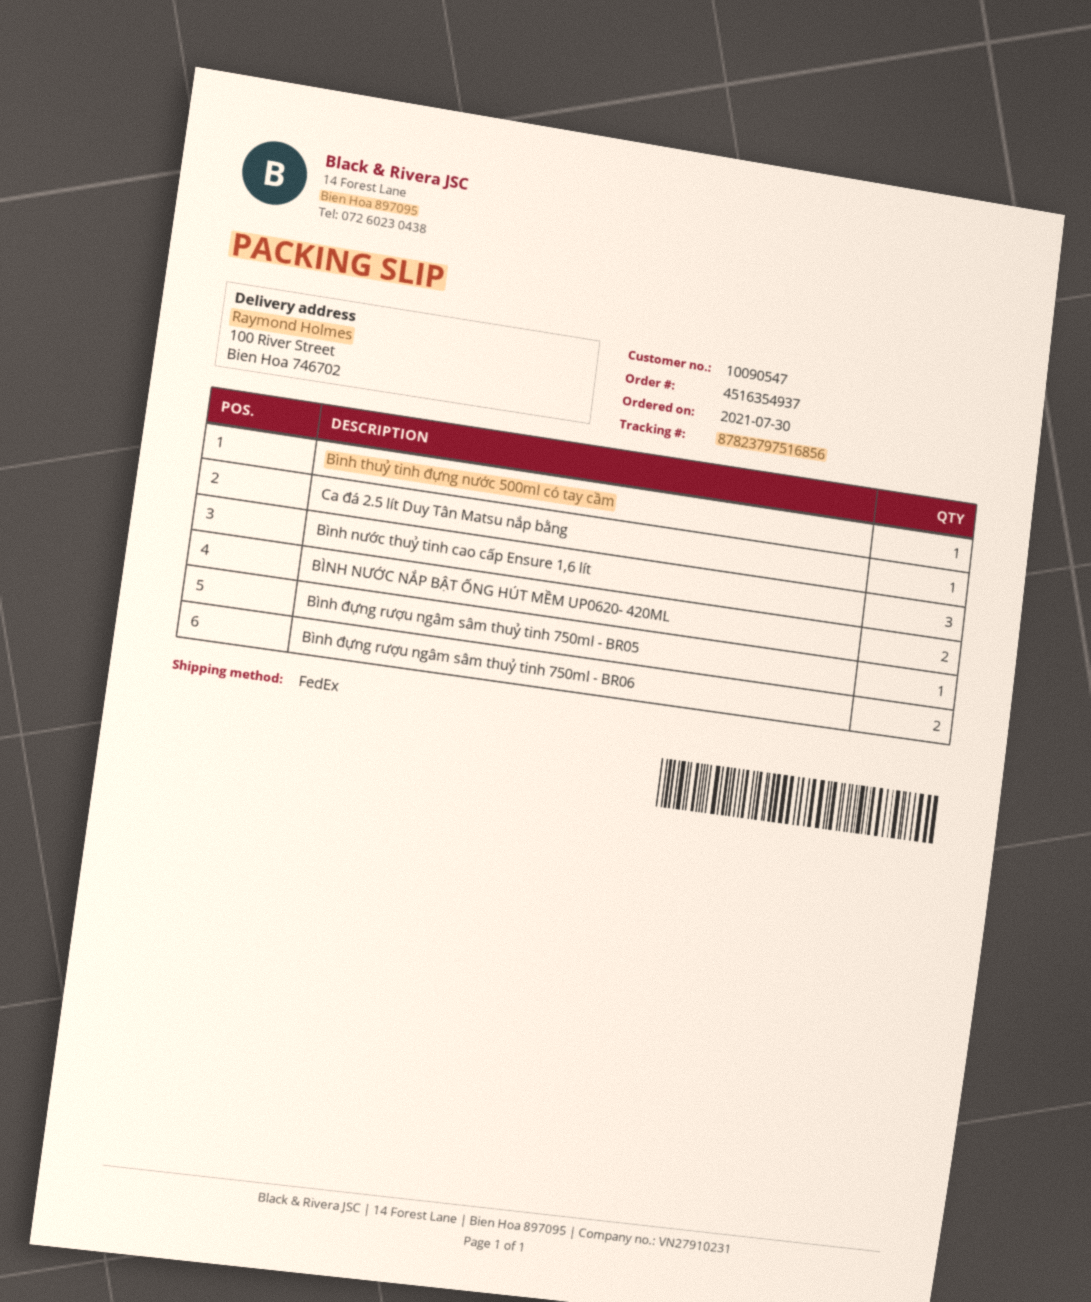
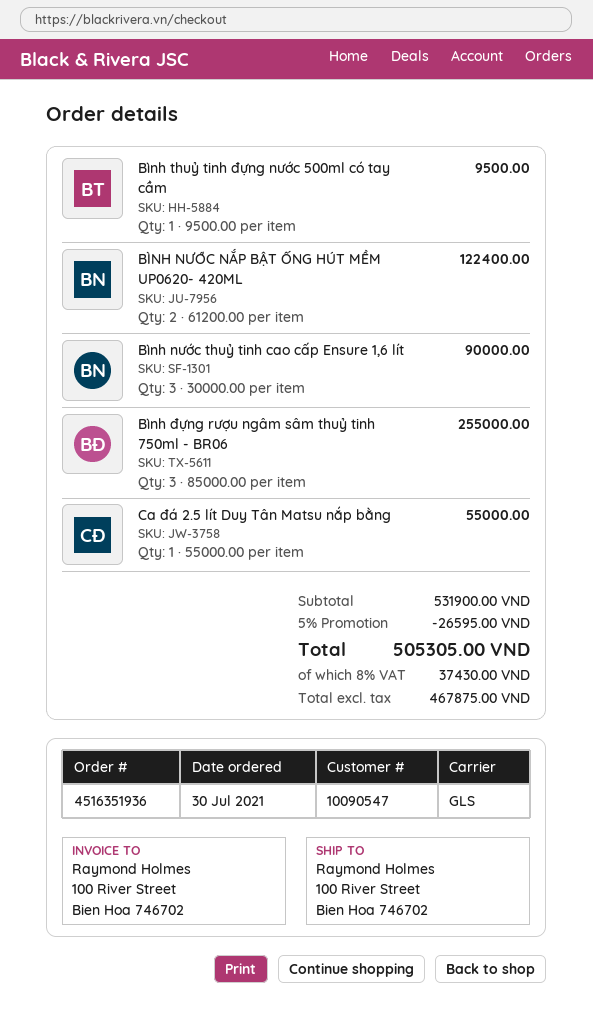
order number: 4516354937 -> 4516351936
shipping method: FedEx -> GLS
Bình đựng rượu ngâm sâm thuỷ tinh 750ml - BR05: 1 -> none
Bình đựng rượu ngâm sâm thuỷ tinh 750ml - BR06: 2 -> 3

